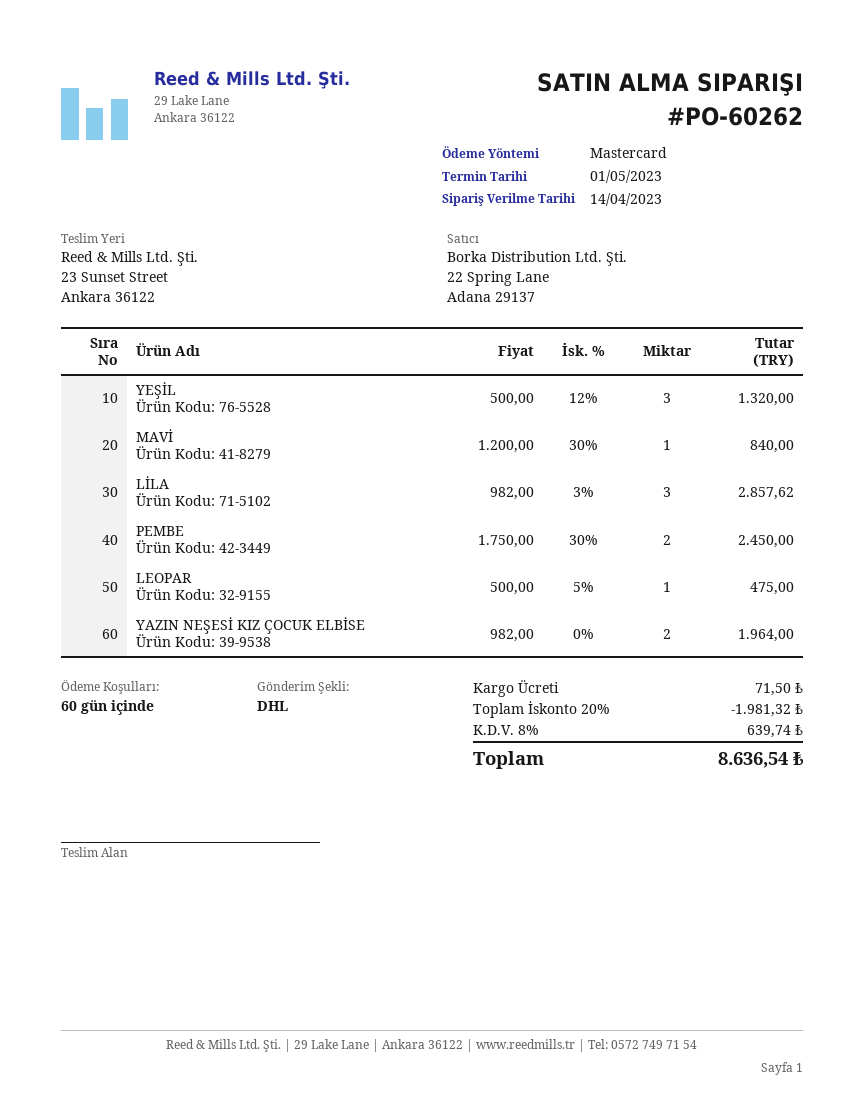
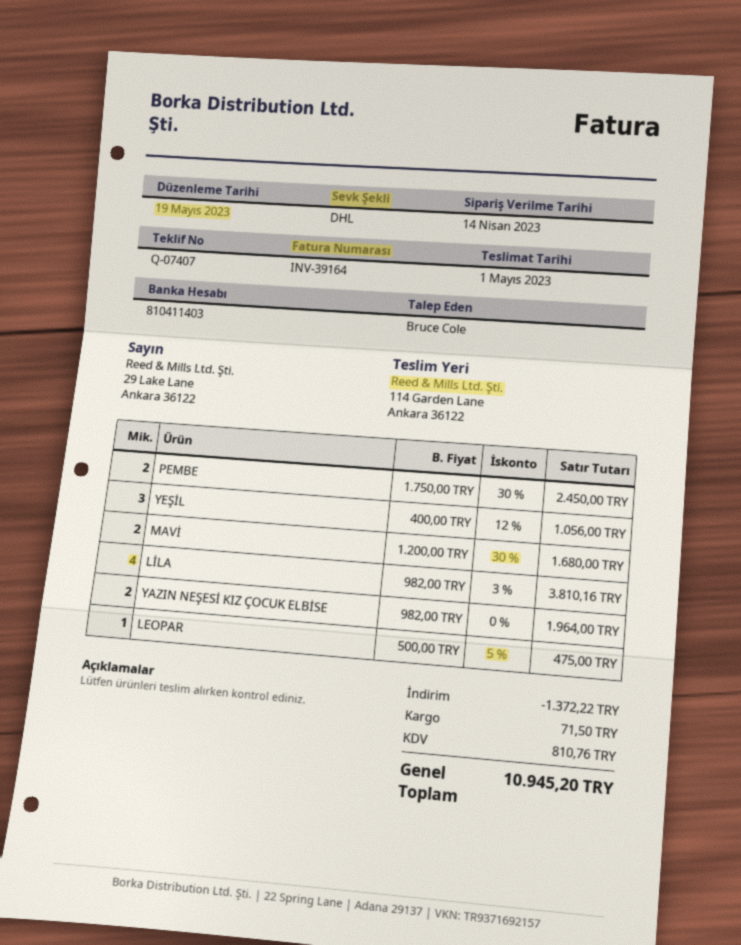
ship to: 23 Sunset Street, Ankara 36122 -> 114 Garden Lane, Ankara 36122
YEŞİL: 3 x 500.00 - 12% = 1320.00 -> 3 x 400.00 - 12% = 1056.00
MAVİ: 1 x 1200.00 - 30% = 840.00 -> 2 x 1200.00 - 30% = 1680.00
LİLA: 3 x 982.00 - 3% = 2857.62 -> 4 x 982.00 - 3% = 3810.16
discount: 1981.32 -> 1372.22
tax: 639.74 -> 810.76
total: 8636.54 -> 10945.20

